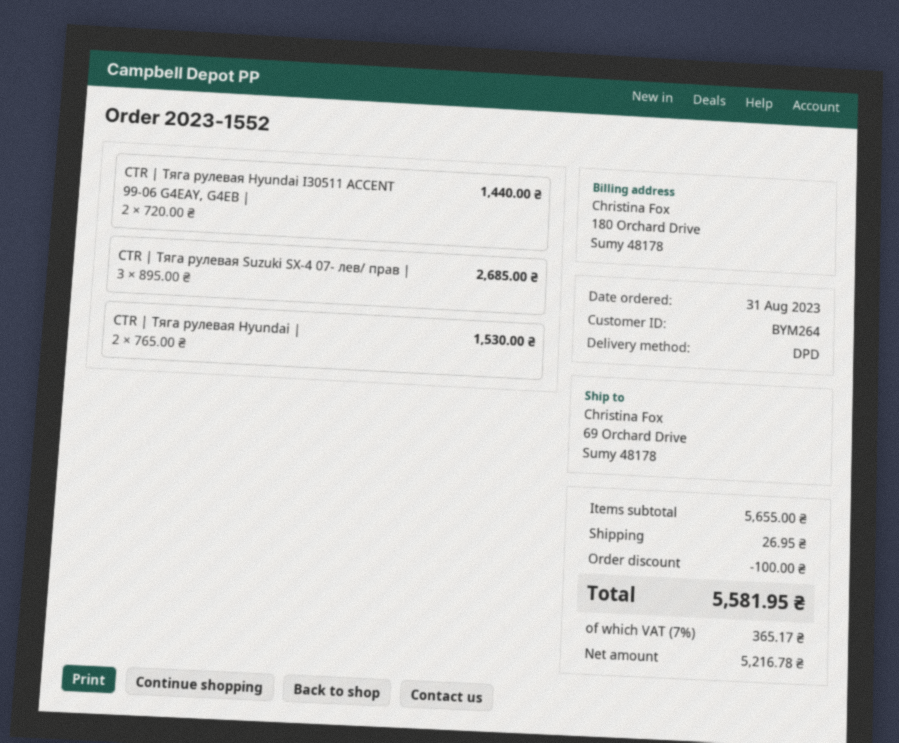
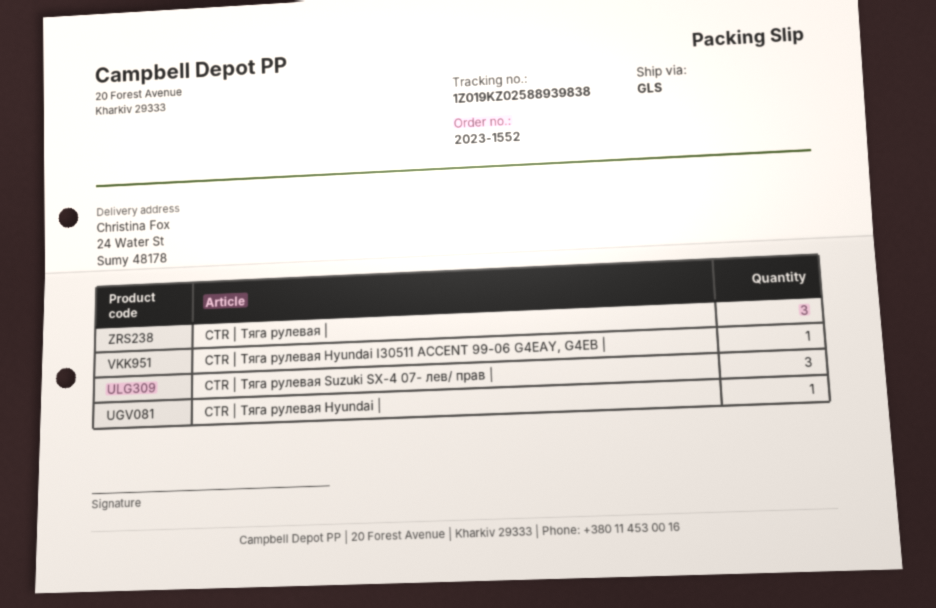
shipping method: DPD -> GLS
ship to: 69 Orchard Drive, Sumy 48178 -> 24 Water St, Sumy 48178
CTR | Тяга рулевая Hyundai I30511 ACCENT 99-06 G4EAY, G4EB |: 2 -> 1
CTR | Тяга рулевая Hyundai |: 2 -> 1
CTR | Тяга рулевая |: none -> 3

